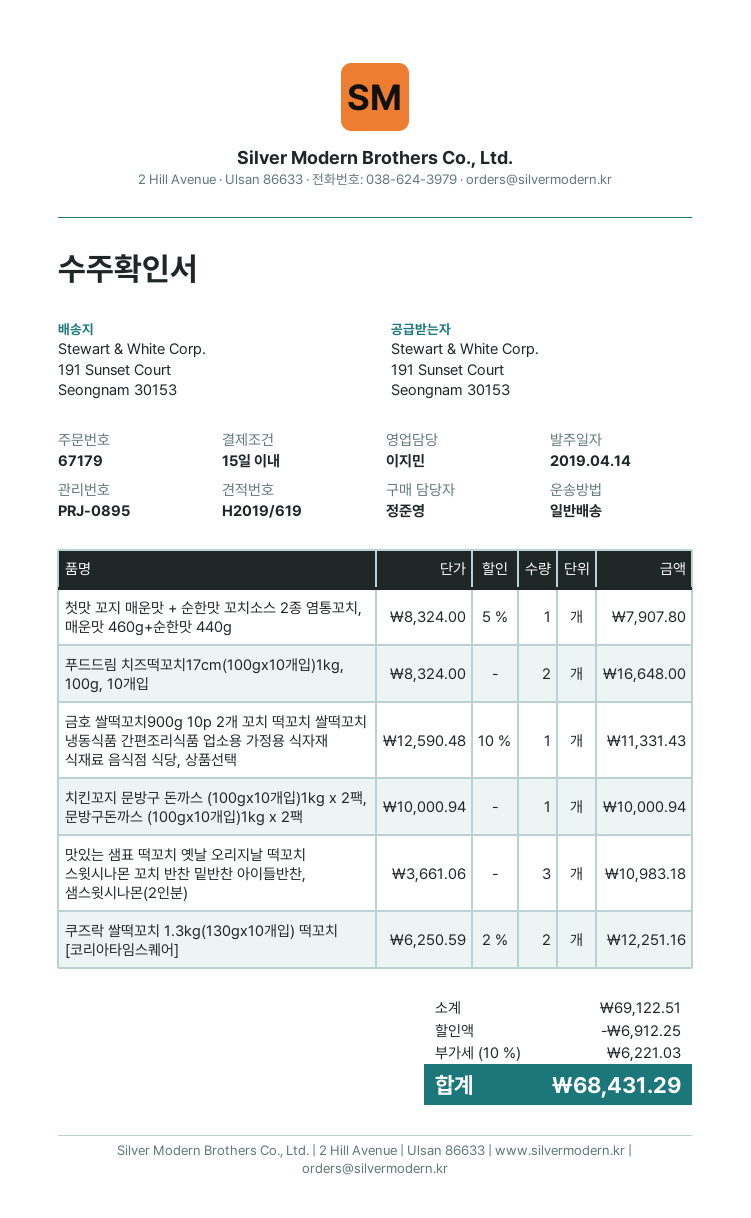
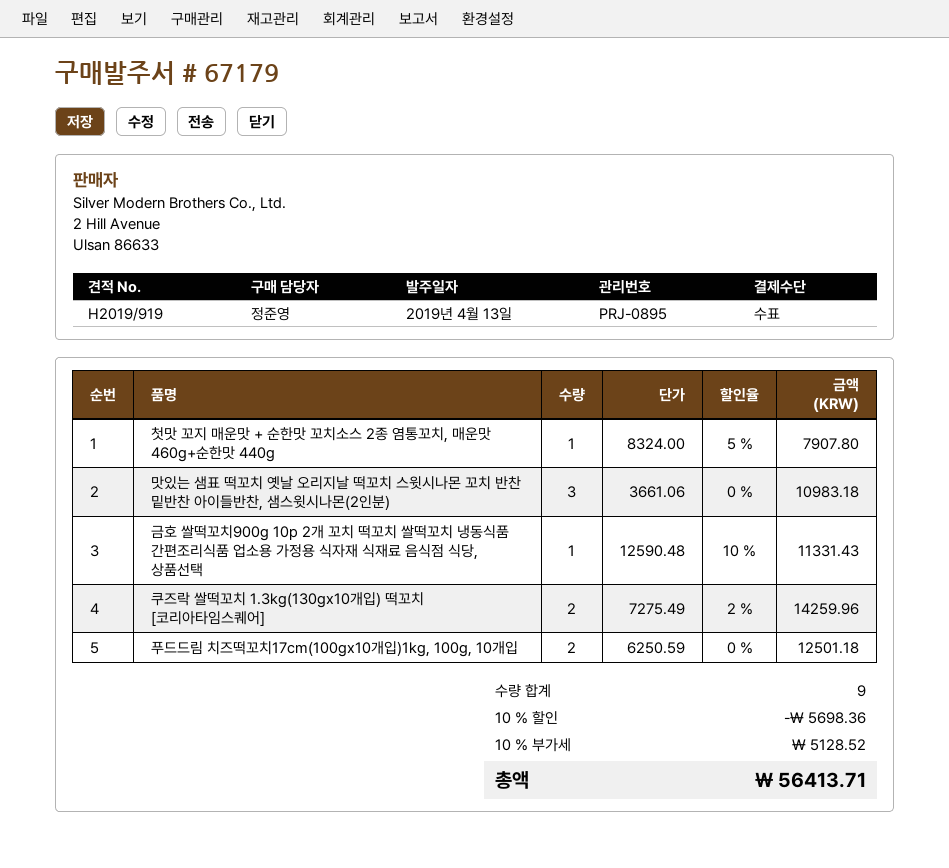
quote number: H2019/619 -> H2019/919
order date: 2019-04-14 -> 2019-04-13
푸드드림 치즈떡꼬치17cm(100gx10개입)1kg, 100g, 10개입: 2 x 8324.00 = 16648.00 -> 2 x 6250.59 = 12501.18
치킨꼬지 문방구 돈까스 (100gx10개입)1kg x 2팩, 문방구돈까스 (100gx10개입)1kg x 2팩: 1 x 10000.94 = 10000.94 -> none
쿠즈락 쌀떡꼬치 1.3kg(130gx10개입) 떡꼬치 [코리아타임스퀘어]: 2 x 6250.59 - 2% = 12251.16 -> 2 x 7275.49 - 2% = 14259.96
discount: 6912.25 -> 5698.36
tax: 10% = 6221.03 -> 10% = 5128.52
total: 68431.29 -> 56413.71

